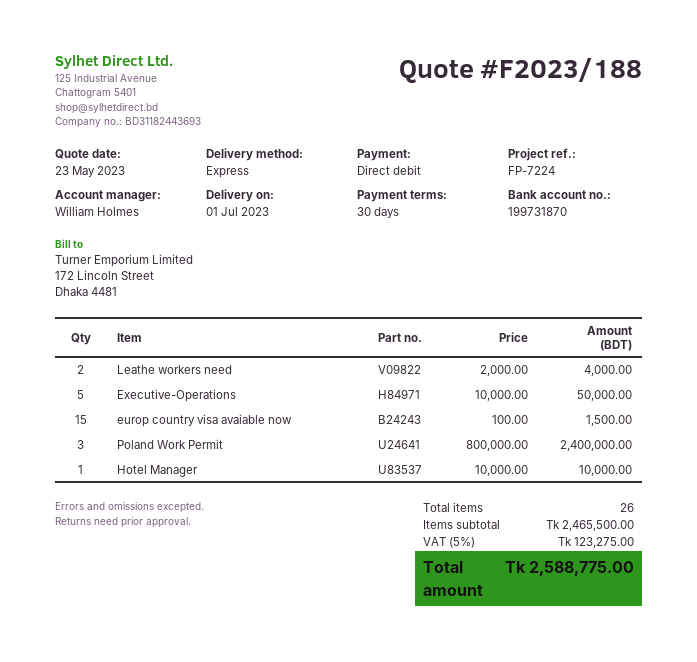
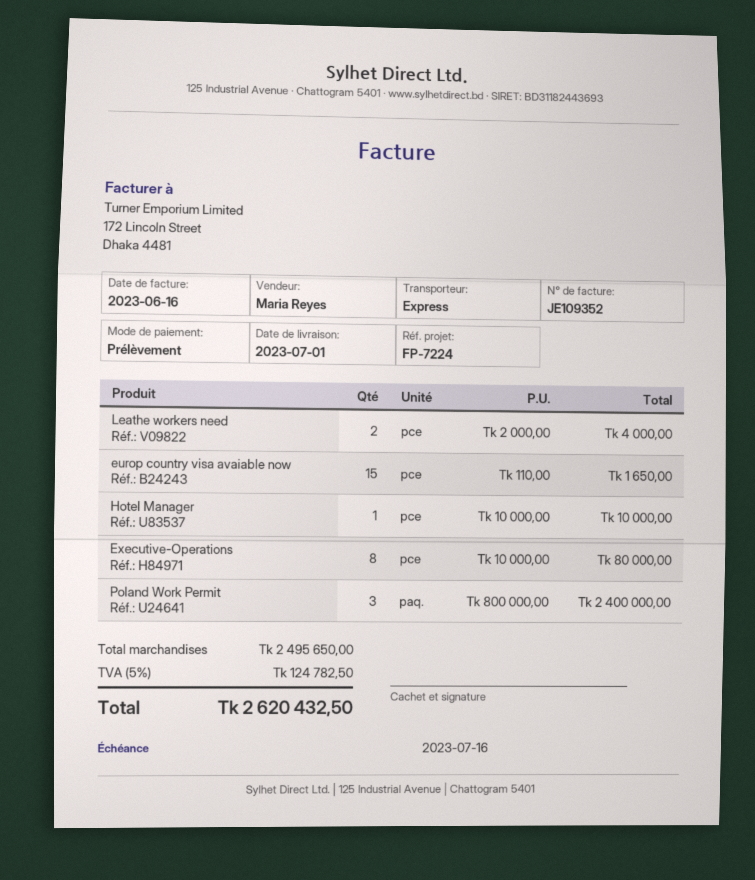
sales rep: William Holmes -> Maria Reyes
Executive-Operations: 5 x 10000.00 = 50000.00 -> 8 x 10000.00 = 80000.00
europ country visa avaiable now: 15 x 100.00 = 1500.00 -> 15 x 110.00 = 1650.00
subtotal: 2465500.00 -> 2495650.00
tax: 5% = 123275.00 -> 5% = 124782.50
total: 2588775.00 -> 2620432.50

